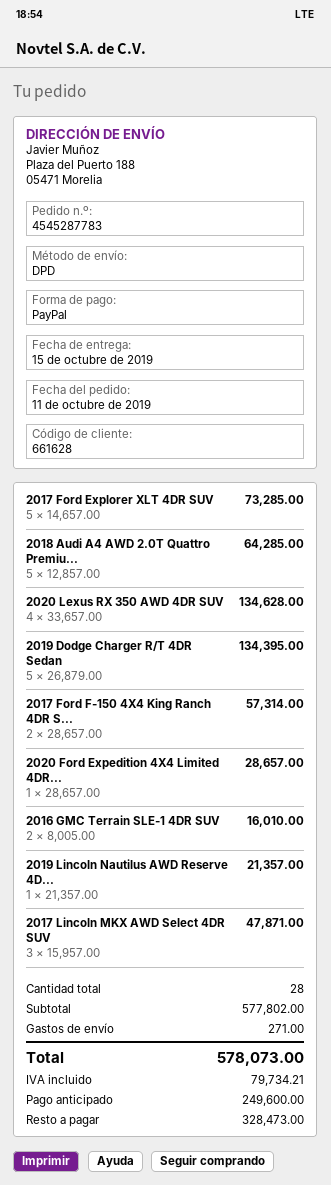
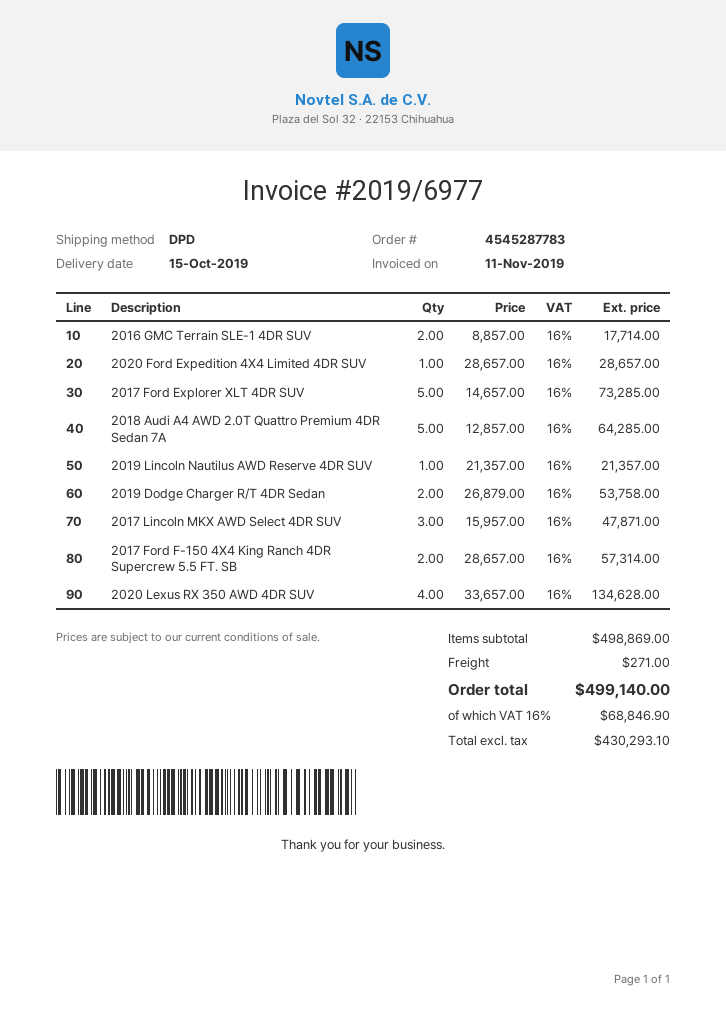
2019 Dodge Charger R/T 4DR Sedan: 5 x 26879.00 = 134395.00 -> 2 x 26879.00 = 53758.00
2016 GMC Terrain SLE-1 4DR SUV: 2 x 8005.00 = 16010.00 -> 2 x 8857.00 = 17714.00
subtotal: 577802.00 -> 498869.00
tax: 79734.21 -> 68846.90
total: 578073.00 -> 499140.00

